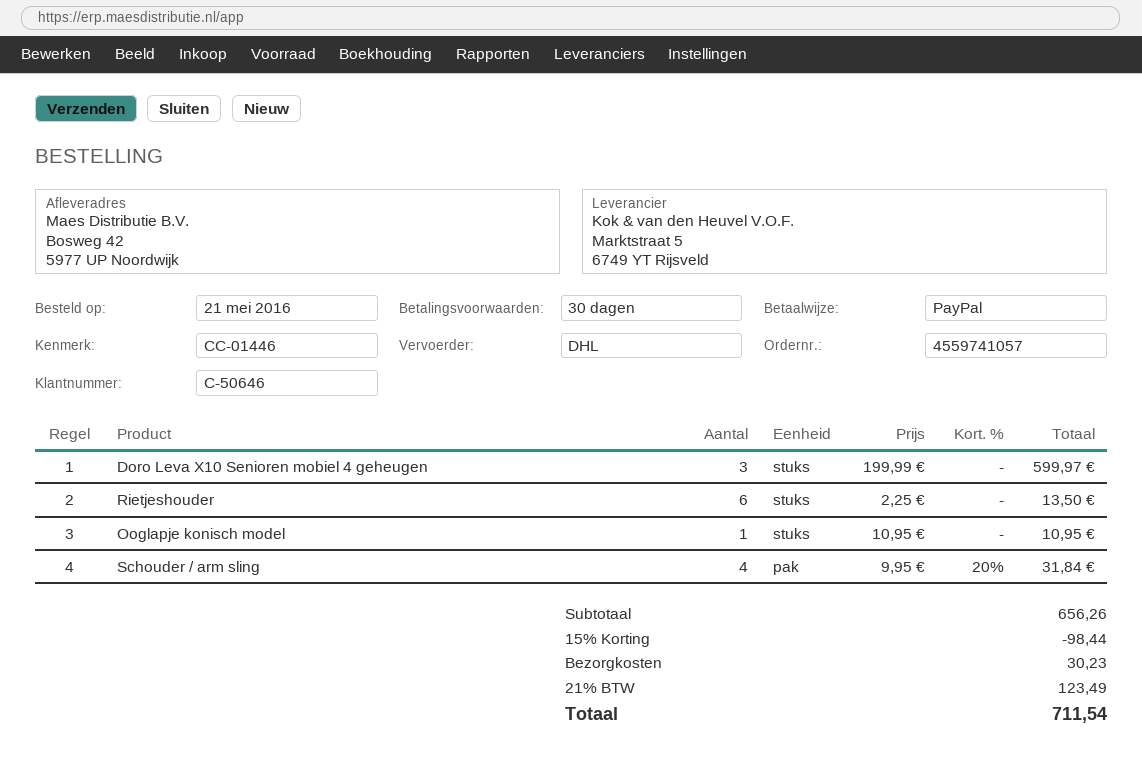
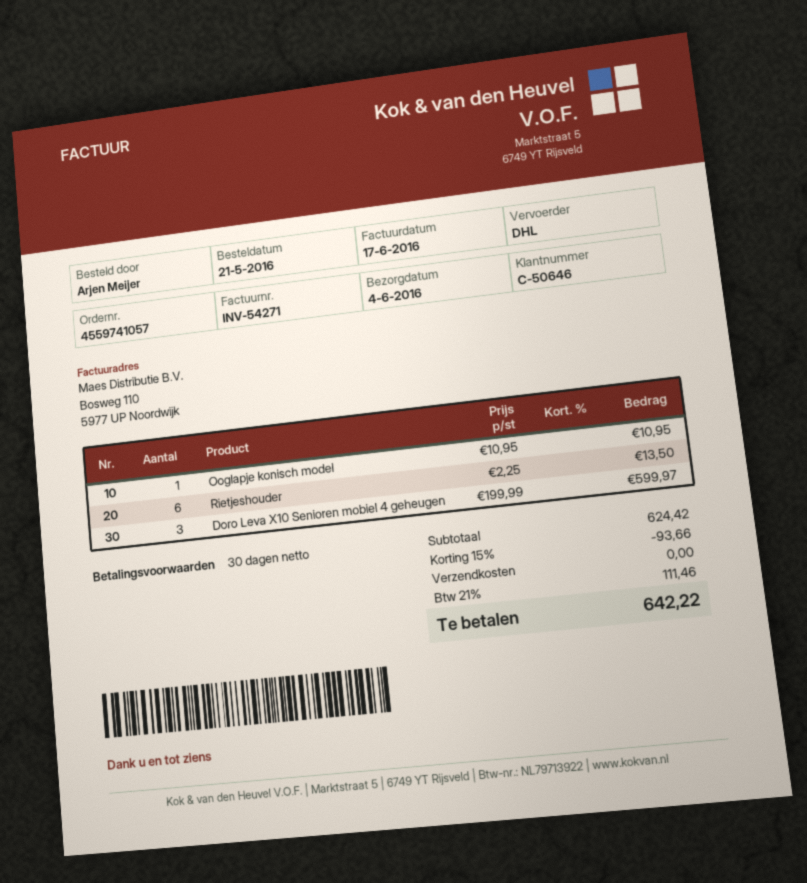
Schouder / arm sling: 4 x 9.95 - 20% = 31.84 -> none
subtotal: 656.26 -> 624.42
discount: 15% = 98.44 -> 15% = 93.66
shipping: 30.23 -> 0.00
tax: 21% = 123.49 -> 21% = 111.46
total: 711.54 -> 642.22

